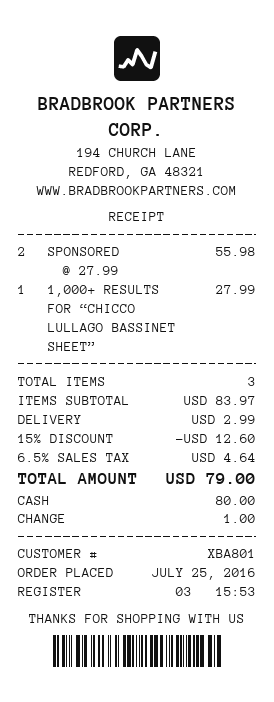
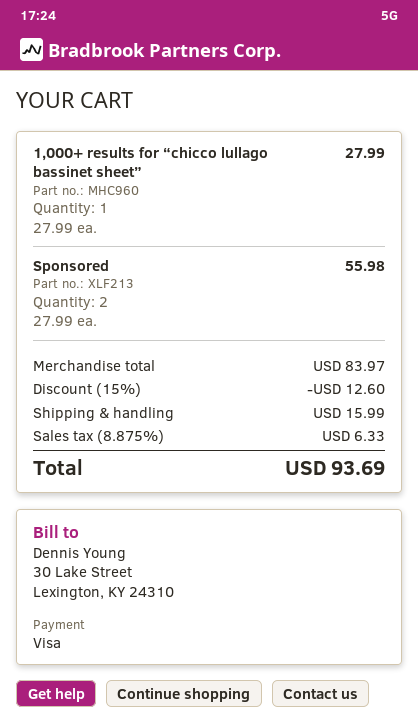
payment method: cash -> Visa
shipping: 2.99 -> 15.99
tax: 6.5% = 4.64 -> 8.875% = 6.33
total: 79.00 -> 93.69

